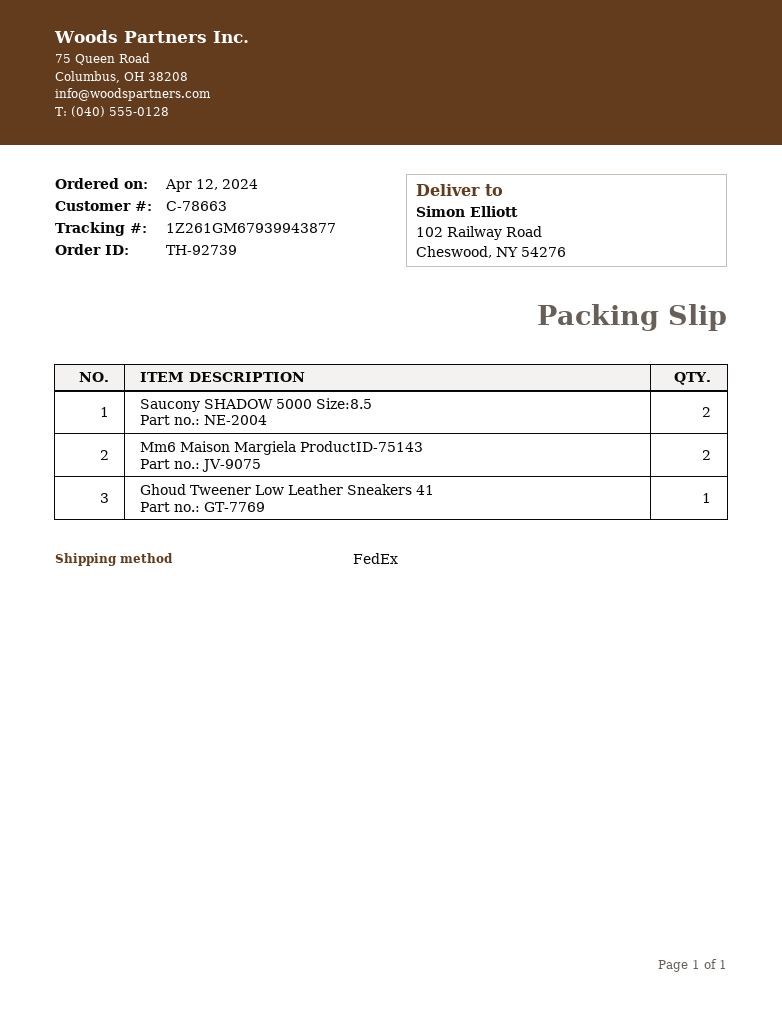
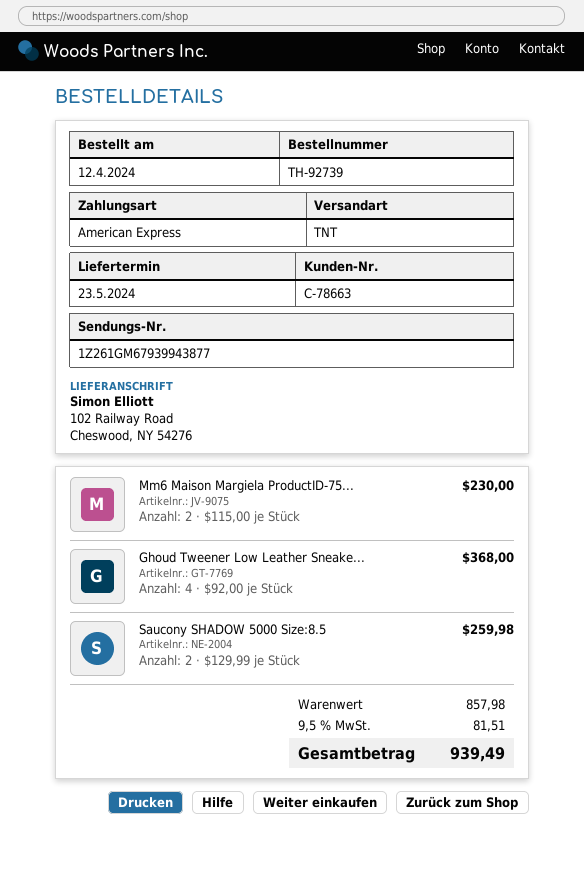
shipping method: FedEx -> TNT
Ghoud Tweener Low Leather Sneakers 41: 1 -> 4

